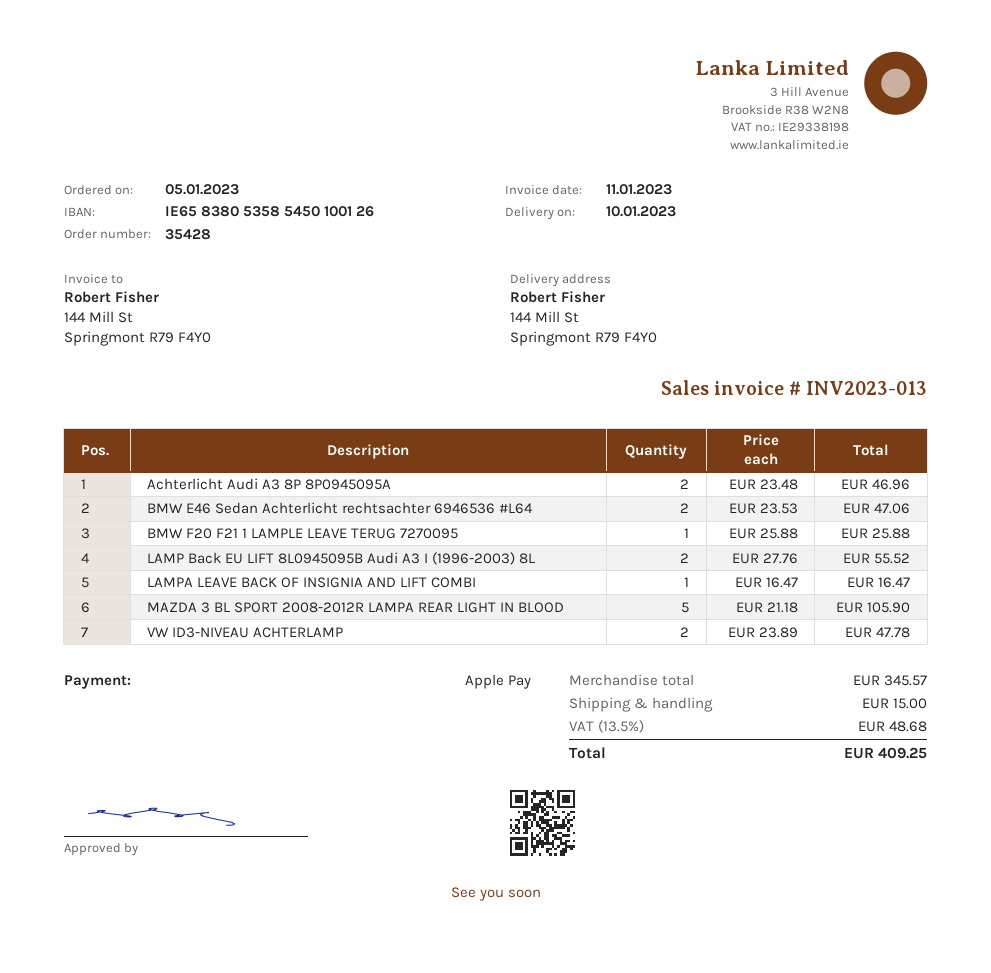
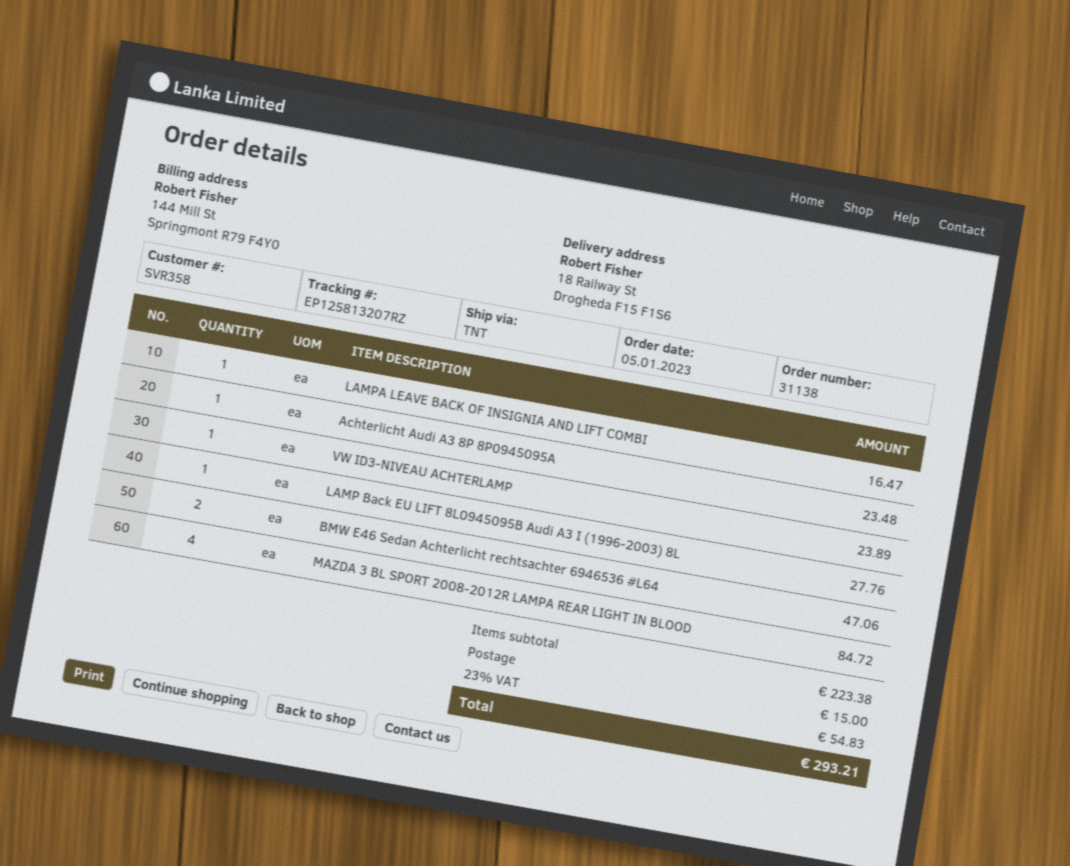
order number: 35428 -> 31138
ship to: 144 Mill St, Springmont R79 F4Y0 -> 18 Railway St, Drogheda F15 F1S6
Achterlicht Audi A3 8P 8P0945095A: 2 for 46.96 -> 1 for 23.48
BMW F20 F21 1 LAMPLE LEAVE TERUG 7270095: 1 for 25.88 -> none
LAMP Back EU LIFT 8L0945095B Audi A3 I (1996-2003) 8L: 2 for 55.52 -> 1 for 27.76
MAZDA 3 BL SPORT 2008-2012R LAMPA REAR LIGHT IN BLOOD: 5 for 105.90 -> 4 for 84.72
VW ID3-NIVEAU ACHTERLAMP: 2 for 47.78 -> 1 for 23.89
subtotal: 345.57 -> 223.38
tax: 13.5% = 48.68 -> 23% = 54.83
total: 409.25 -> 293.21

